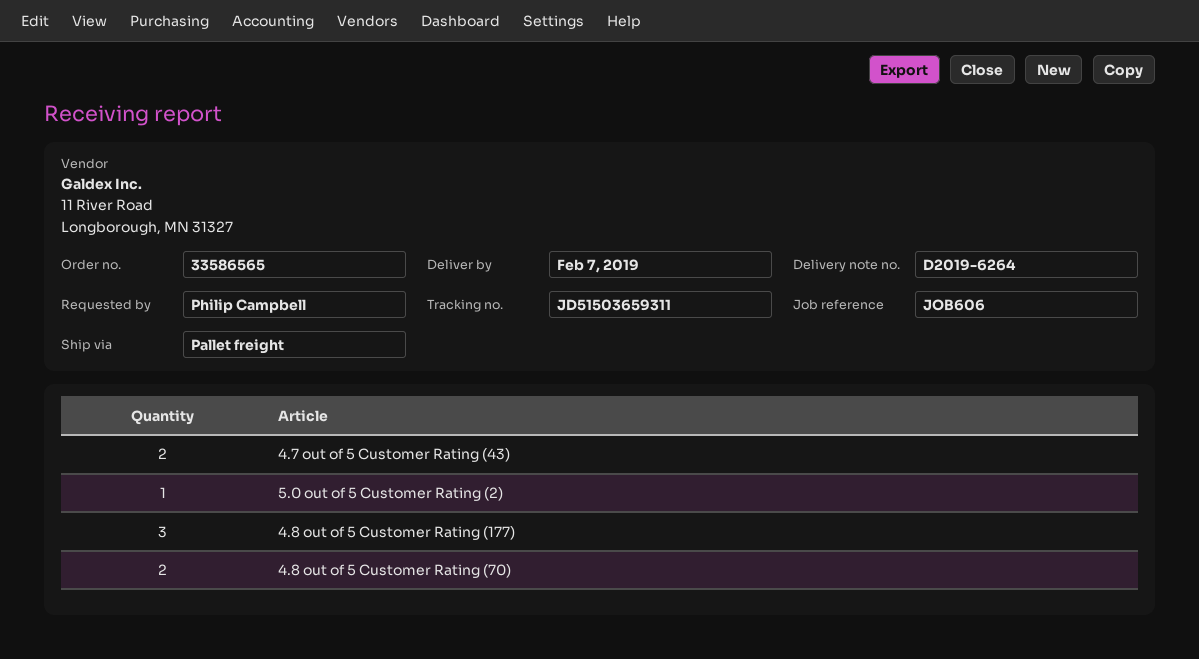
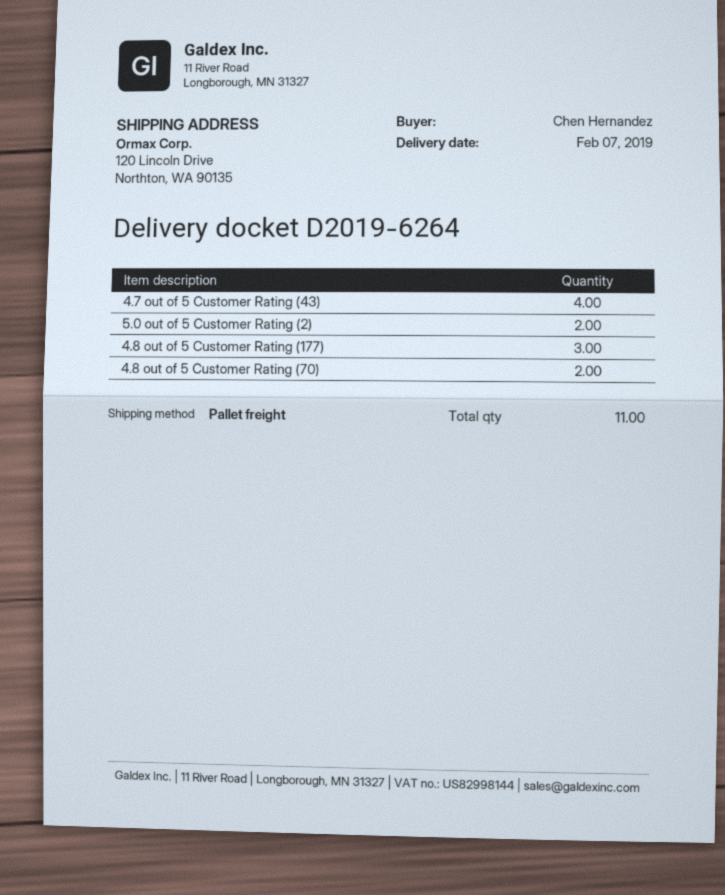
ordered by: Philip Campbell -> Chen Hernandez
4.7 out of 5 Customer Rating (43): 2 -> 4
5.0 out of 5 Customer Rating (2): 1 -> 2

